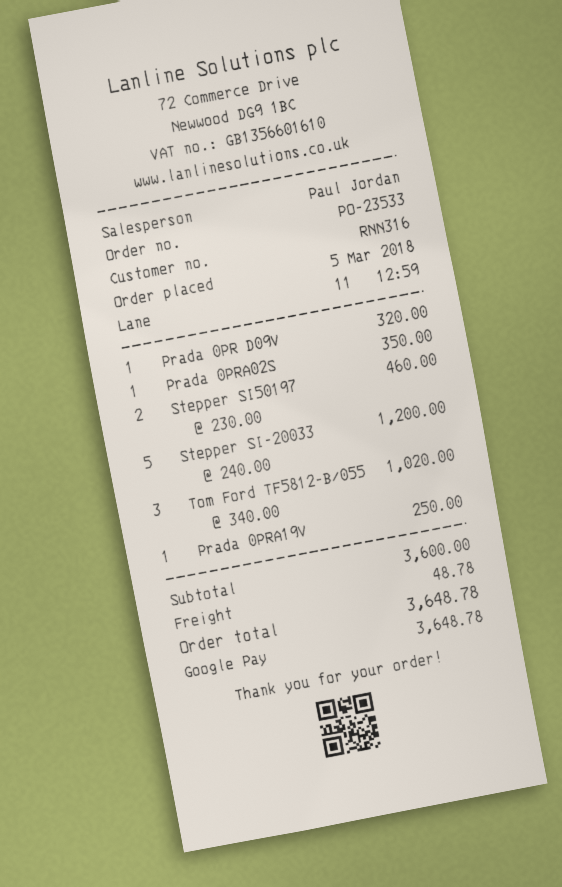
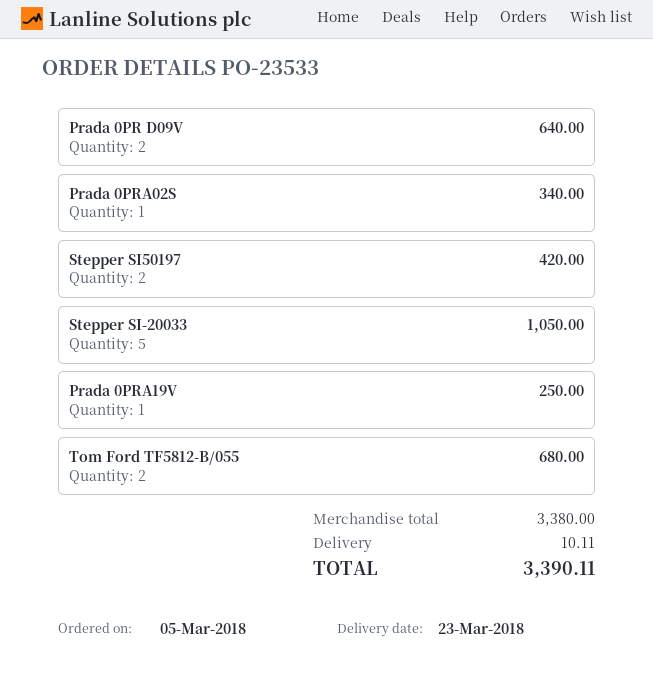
Prada 0PR D09V: 1 for 320.00 -> 2 for 640.00
Prada 0PRA02S: 1 for 350.00 -> 1 for 340.00
Stepper SI50197: 2 for 460.00 -> 2 for 420.00
Stepper SI-20033: 5 for 1200.00 -> 5 for 1050.00
Tom Ford TF5812-B/055: 3 for 1020.00 -> 2 for 680.00
subtotal: 3600.00 -> 3380.00
shipping: 48.78 -> 10.11
total: 3648.78 -> 3390.11

